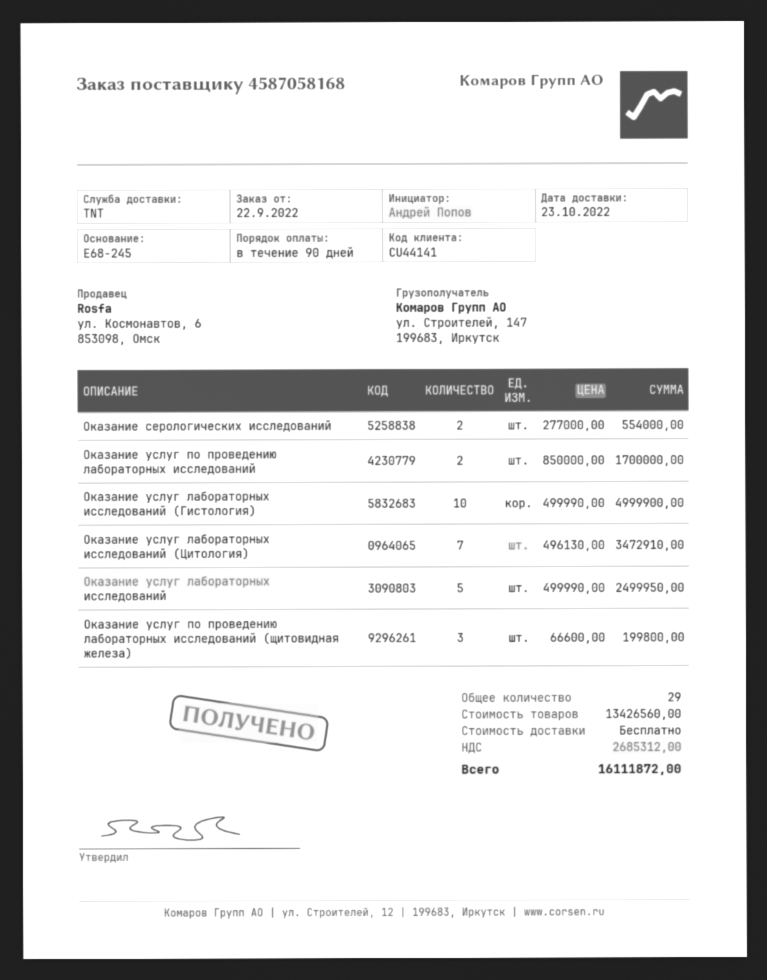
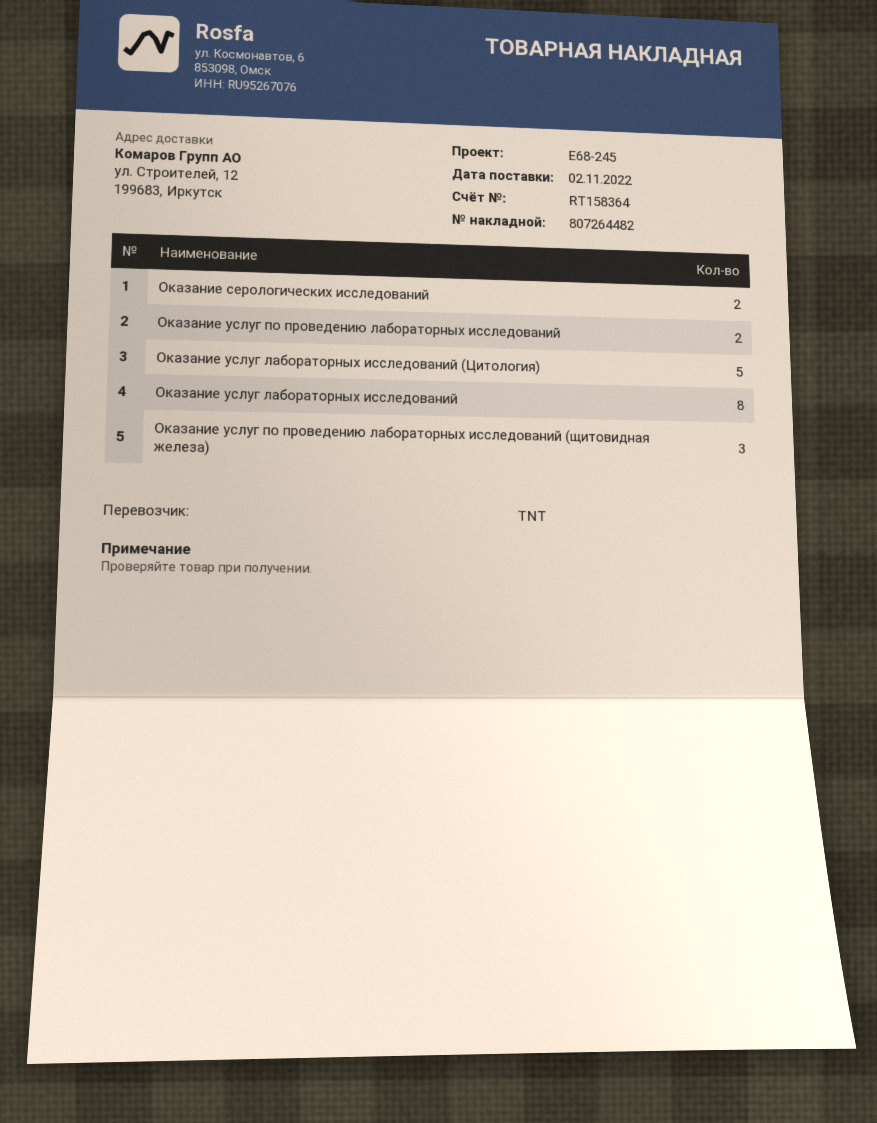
delivery date: 2022-10-23 -> 2022-11-02
ship to: ул. Строителей, 147, 199683, Иркутск -> ул. Строителей, 12, 199683, Иркутск
Оказание услуг лабораторных исследований (Гистология): 10 -> none
Оказание услуг лабораторных исследований (Цитология): 7 -> 5
Оказание услуг лабораторных исследований: 5 -> 8

